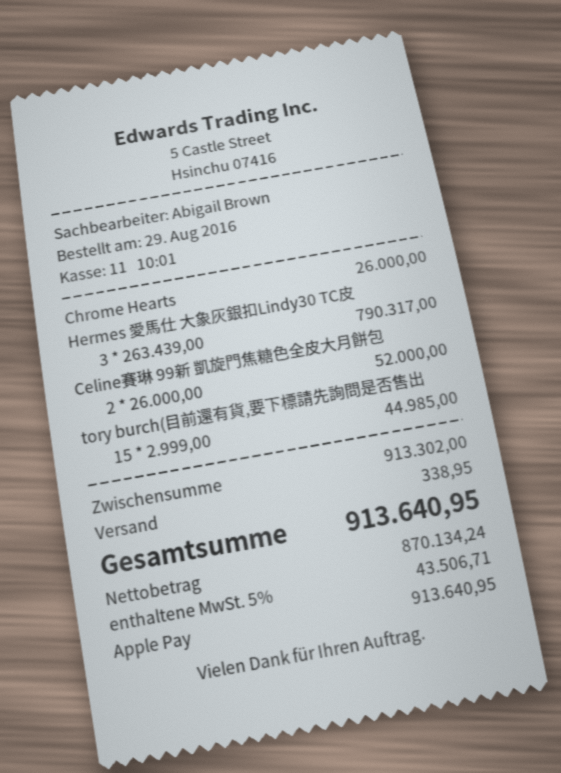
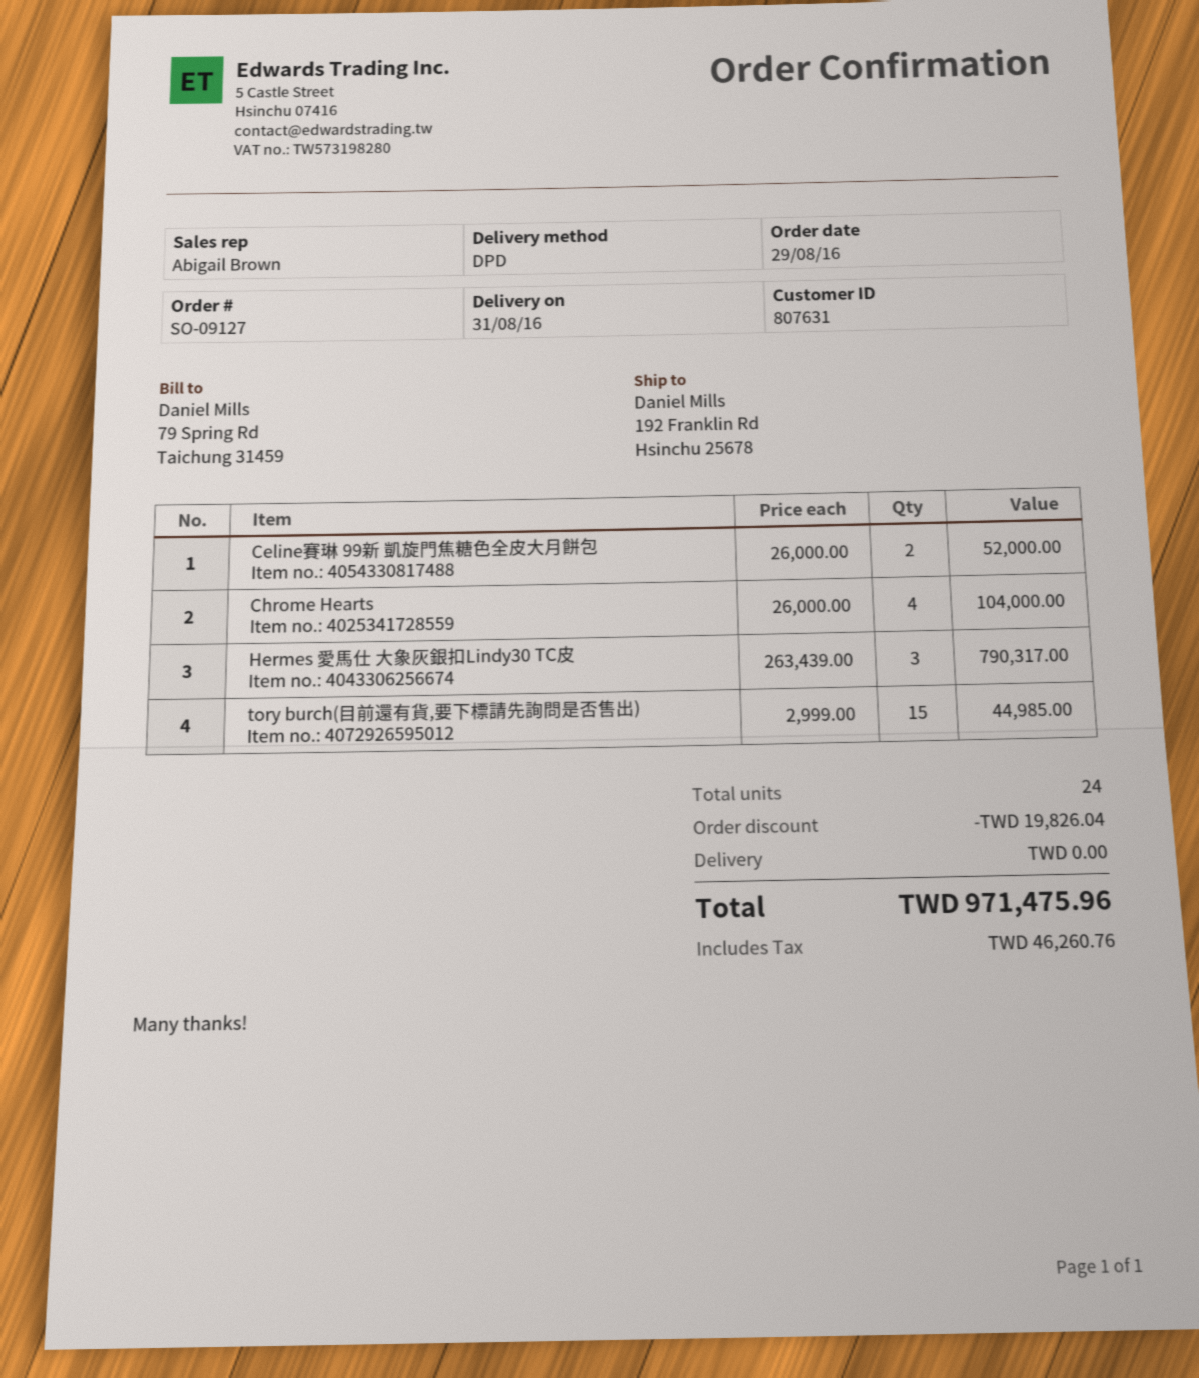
Chrome Hearts: 1 x 26000.00 = 26000.00 -> 4 x 26000.00 = 104000.00
discount: none -> 19826.04
shipping: 338.95 -> 0.00
tax: 43506.71 -> 46260.76
total: 913640.95 -> 971475.96

